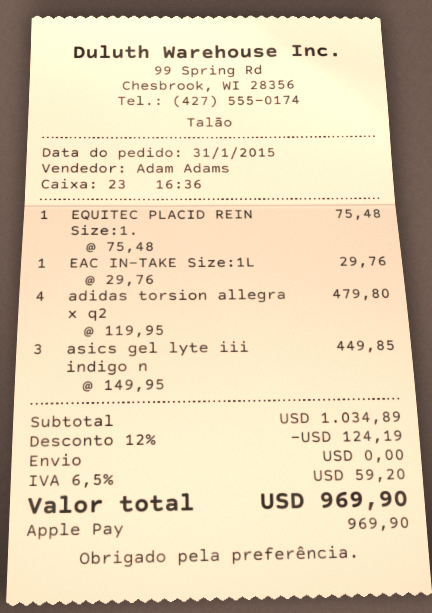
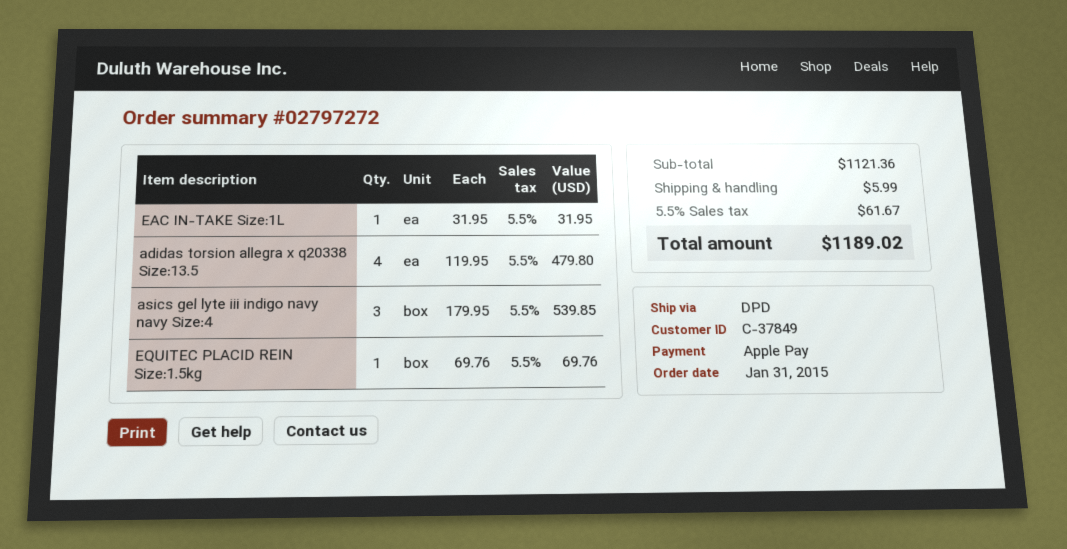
EQUITEC PLACID REIN Size:1.: 1 x 75.48 = 75.48 -> 1 x 69.76 = 69.76
EAC IN-TAKE Size:1L: 1 x 29.76 = 29.76 -> 1 x 31.95 = 31.95
asics gel lyte iii indigo n: 3 x 149.95 = 449.85 -> 3 x 179.95 = 539.85
subtotal: 1034.89 -> 1121.36
discount: 12% = 124.19 -> none
shipping: 0.00 -> 5.99
tax: 6.5% = 59.20 -> 5.5% = 61.67
total: 969.90 -> 1189.02

